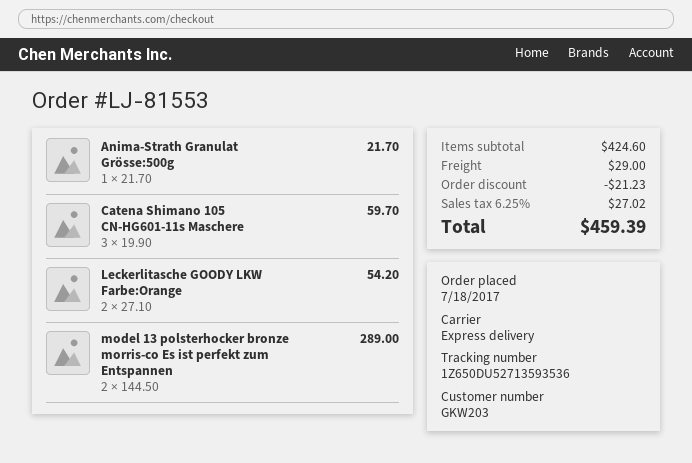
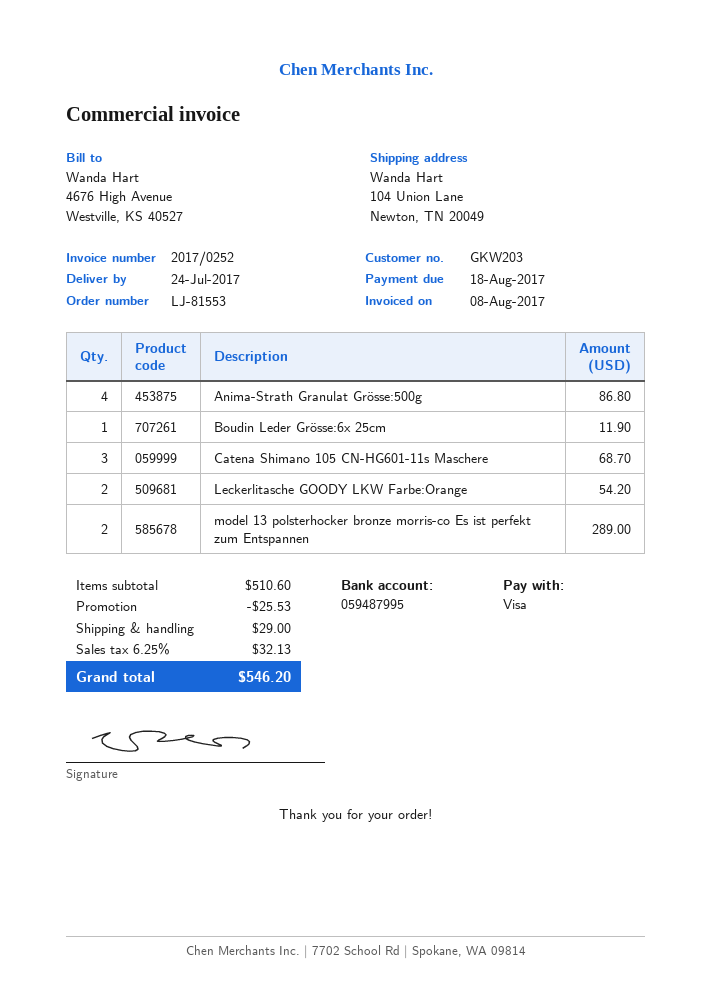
Anima-Strath Granulat Grösse:500g: 1 for 21.70 -> 4 for 86.80
Catena Shimano 105 CN-HG601-11s Maschere: 3 for 59.70 -> 3 for 68.70
Boudin Leder Grösse:6x 25cm: none -> 1 for 11.90
subtotal: 424.60 -> 510.60
discount: 21.23 -> 25.53
tax: 6.25% = 27.02 -> 6.25% = 32.13
total: 459.39 -> 546.20

